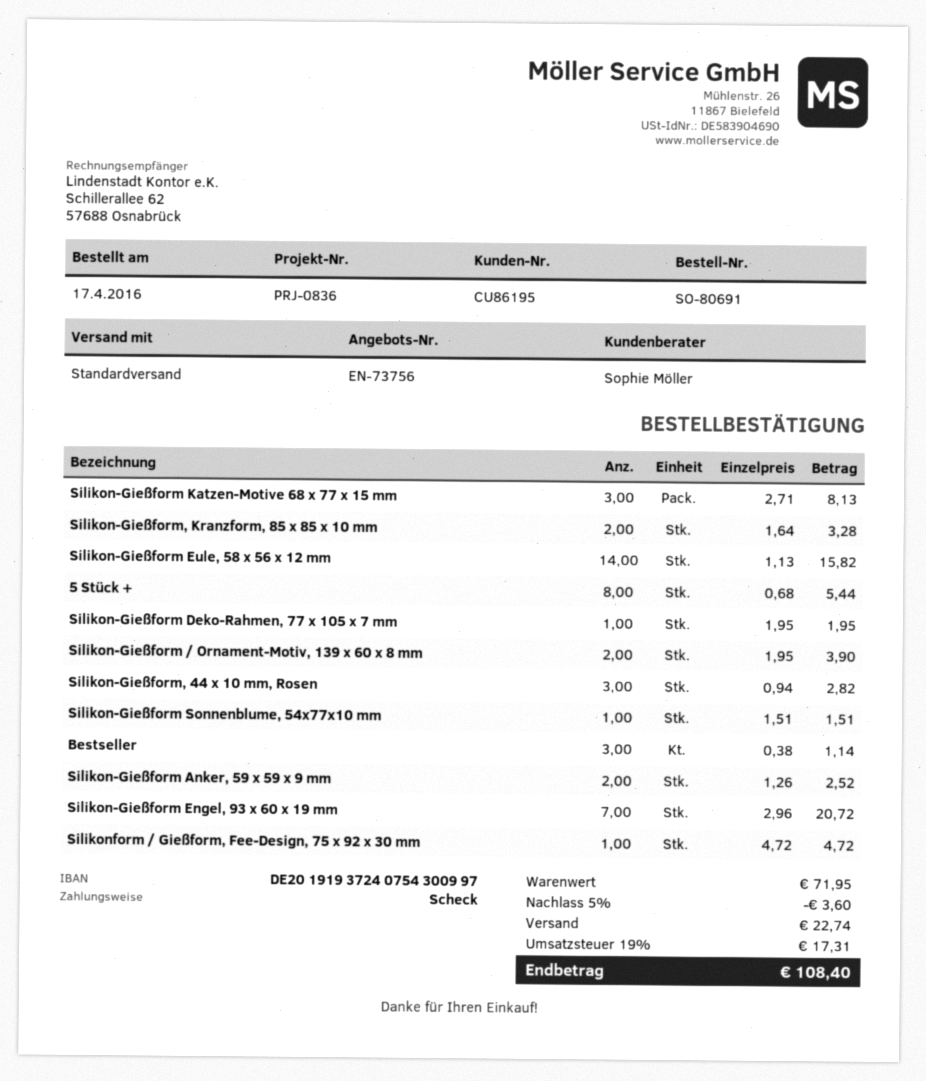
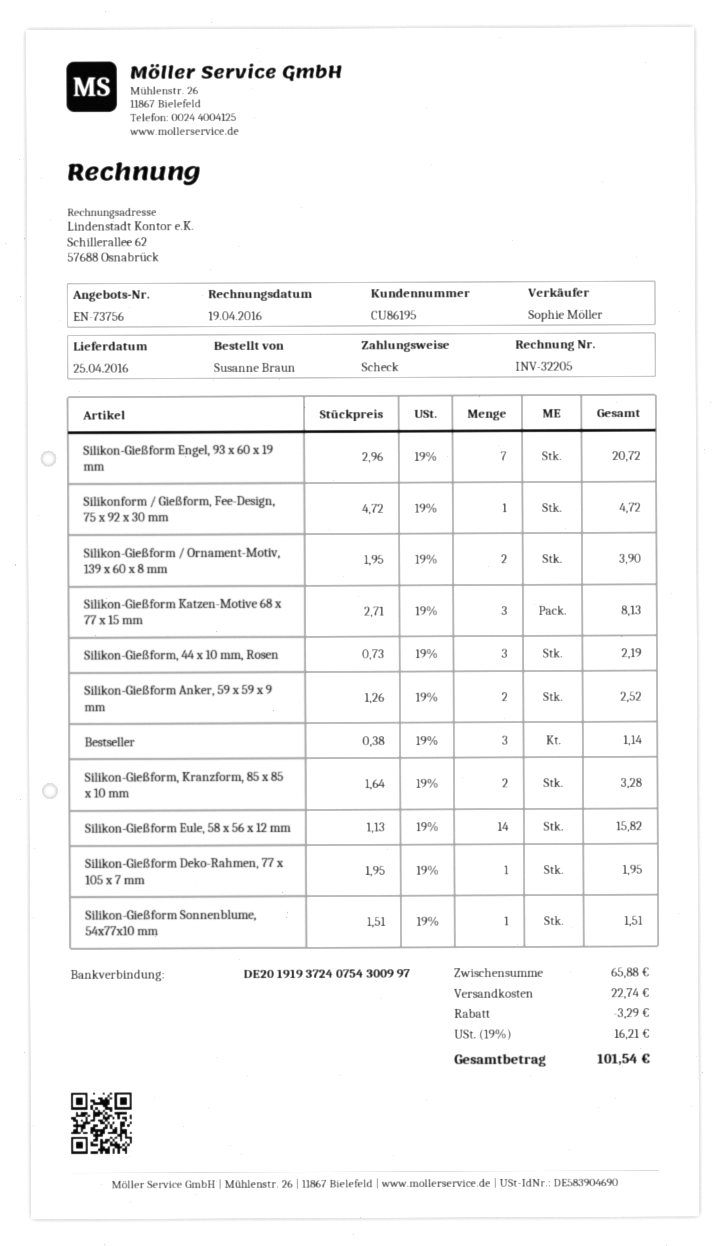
5 Stück +: 8 x 0.68 = 5.44 -> none
Silikon-Gießform, 44 x 10 mm, Rosen: 3 x 0.94 = 2.82 -> 3 x 0.73 = 2.19
subtotal: 71.95 -> 65.88
discount: 3.60 -> 3.29
tax: 19% = 17.31 -> 19% = 16.21
total: 108.40 -> 101.54

